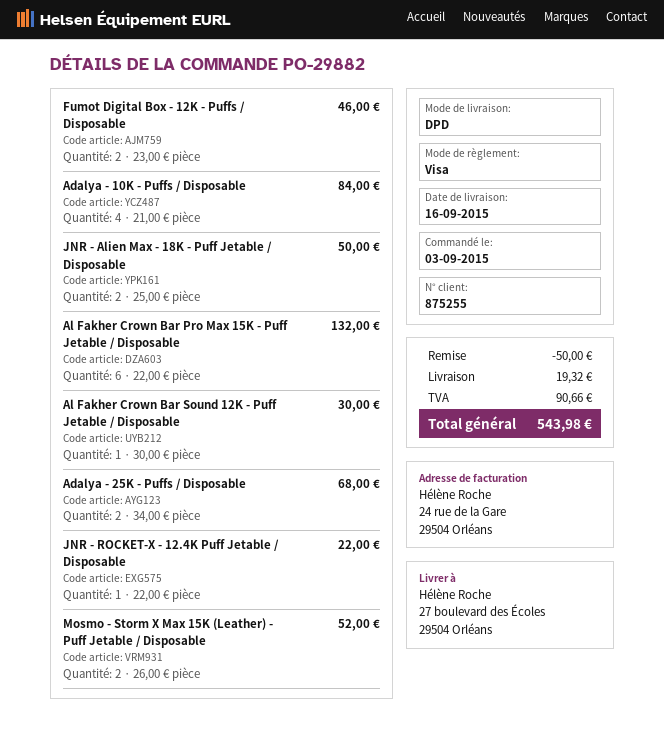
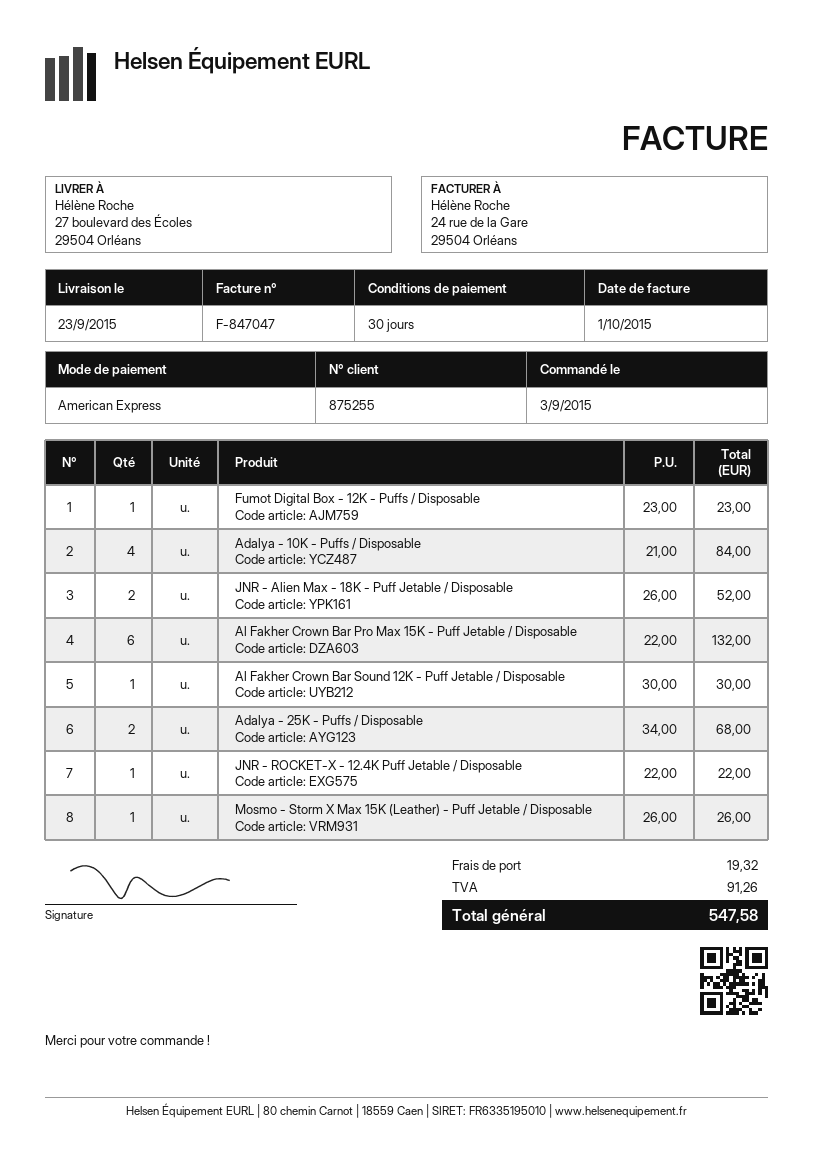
delivery date: 2015-09-16 -> 2015-09-23
payment method: Visa -> American Express
Fumot Digital Box - 12K - Puffs / Disposable: 2 x 23.00 = 46.00 -> 1 x 23.00 = 23.00
JNR - Alien Max - 18K - Puff Jetable / Disposable: 2 x 25.00 = 50.00 -> 2 x 26.00 = 52.00
Mosmo - Storm X Max 15K (Leather) - Puff Jetable / Disposable: 2 x 26.00 = 52.00 -> 1 x 26.00 = 26.00
discount: 50.00 -> none
tax: 90.66 -> 91.26
total: 543.98 -> 547.58

